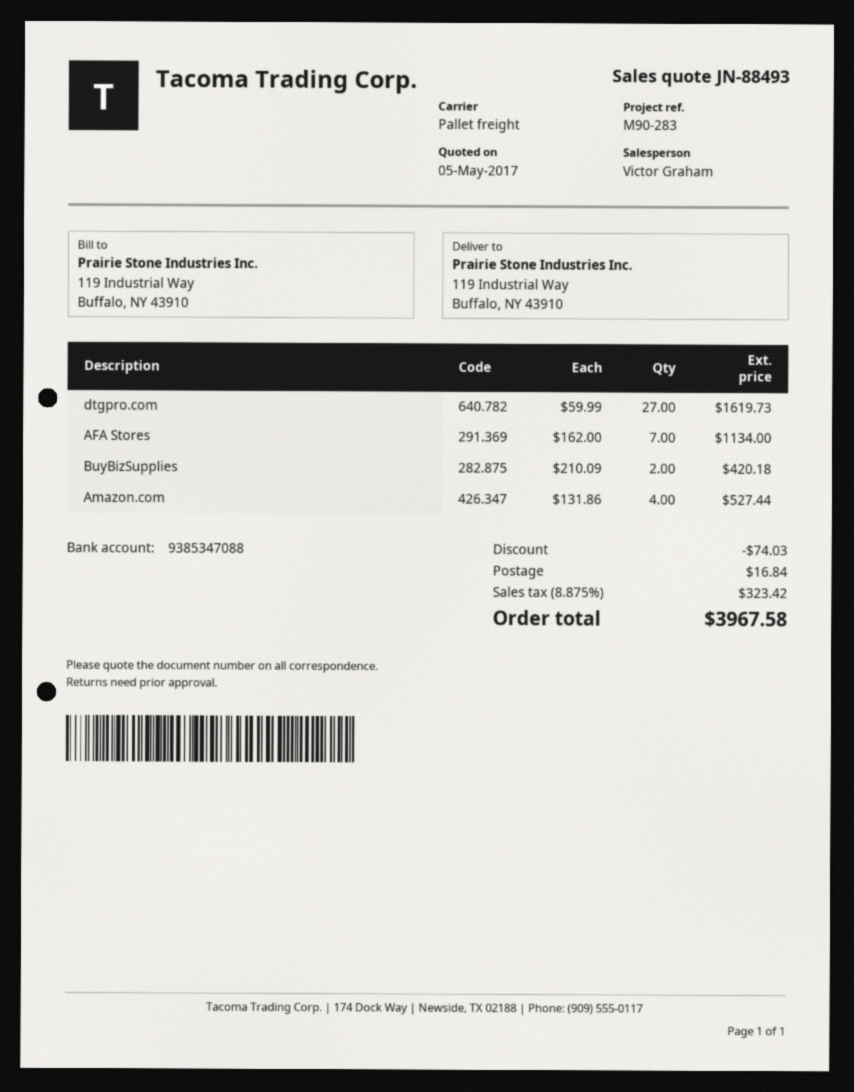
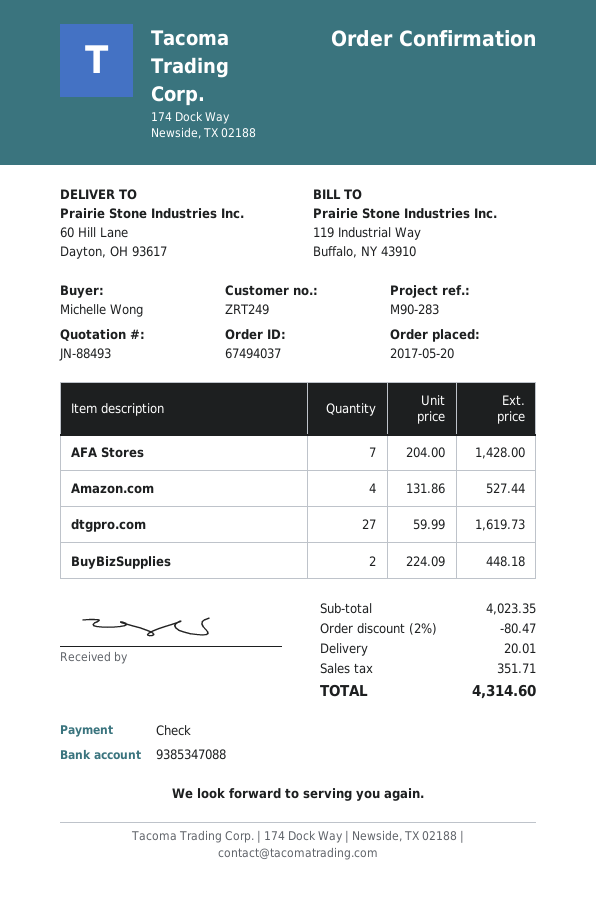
ship to: 119 Industrial Way, Buffalo, NY 43910 -> 60 Hill Lane, Dayton, OH 93617
AFA Stores: 7 x 162.00 = 1134.00 -> 7 x 204.00 = 1428.00
BuyBizSupplies: 2 x 210.09 = 420.18 -> 2 x 224.09 = 448.18
discount: 74.03 -> 80.47
shipping: 16.84 -> 20.01
tax: 323.42 -> 351.71
total: 3967.58 -> 4314.60

